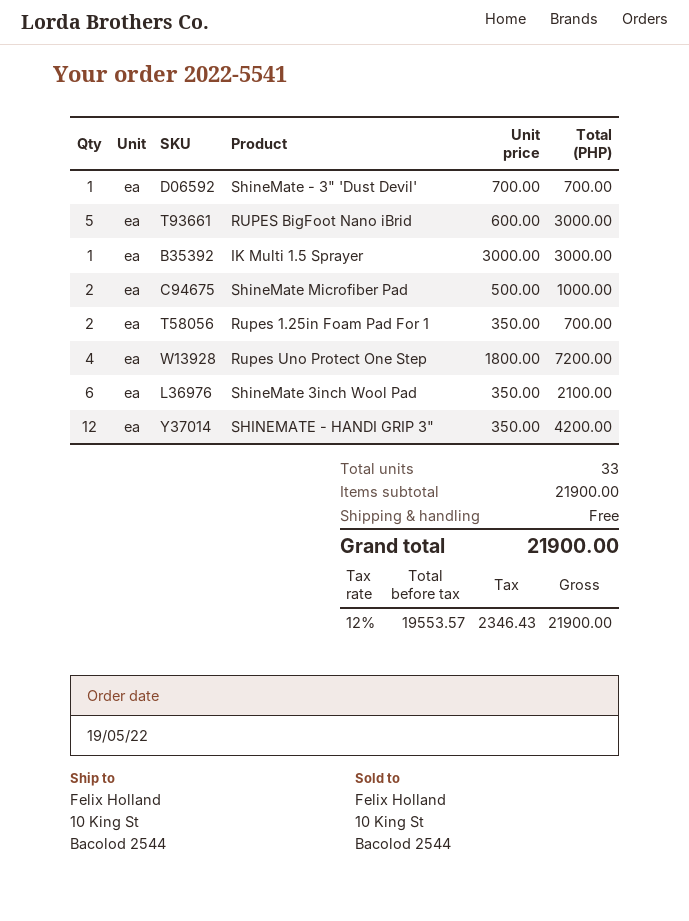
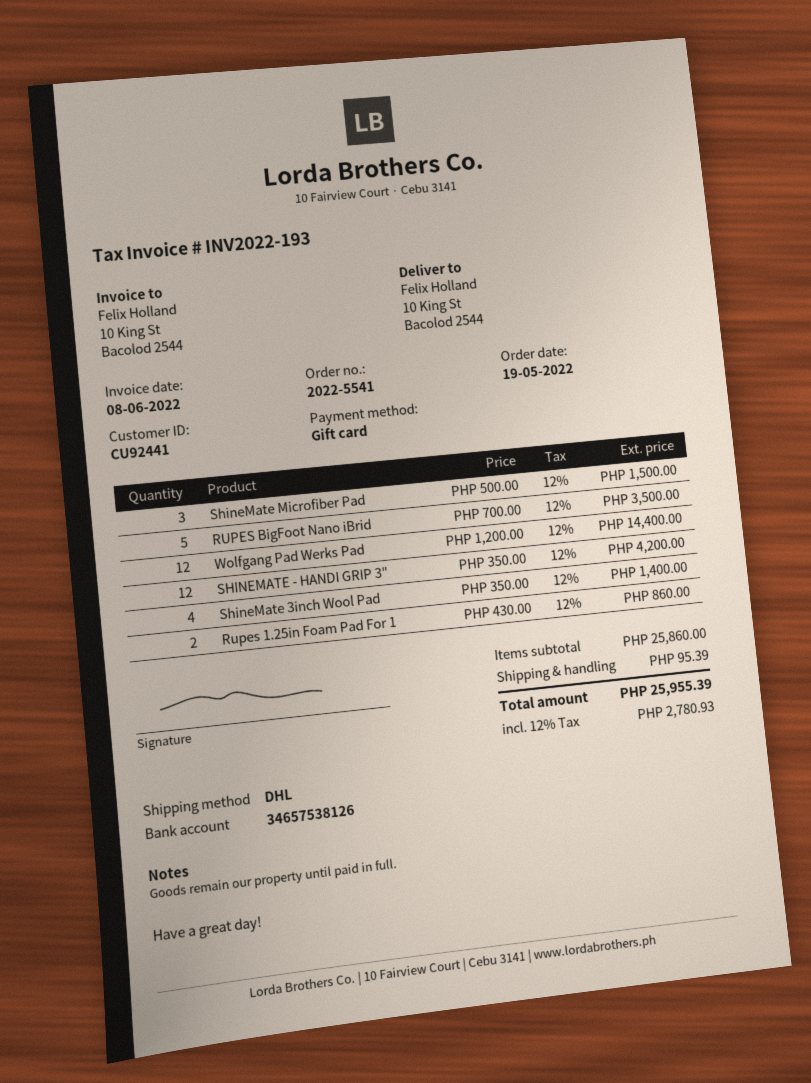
ShineMate - 3" 'Dust Devil': 1 x 700.00 = 700.00 -> none
RUPES BigFoot Nano iBrid: 5 x 600.00 = 3000.00 -> 5 x 700.00 = 3500.00
IK Multi 1.5 Sprayer: 1 x 3000.00 = 3000.00 -> none
ShineMate Microfiber Pad: 2 x 500.00 = 1000.00 -> 3 x 500.00 = 1500.00
Rupes 1.25in Foam Pad For 1: 2 x 350.00 = 700.00 -> 2 x 430.00 = 860.00
Rupes Uno Protect One Step: 4 x 1800.00 = 7200.00 -> none
ShineMate 3inch Wool Pad: 6 x 350.00 = 2100.00 -> 4 x 350.00 = 1400.00
Wolfgang Pad Werks Pad: none -> 12 x 1200.00 = 14400.00
subtotal: 21900.00 -> 25860.00
shipping: 0.00 -> 95.39
tax: 12% = 2346.43 -> 12% = 2780.93
total: 21900.00 -> 25955.39

